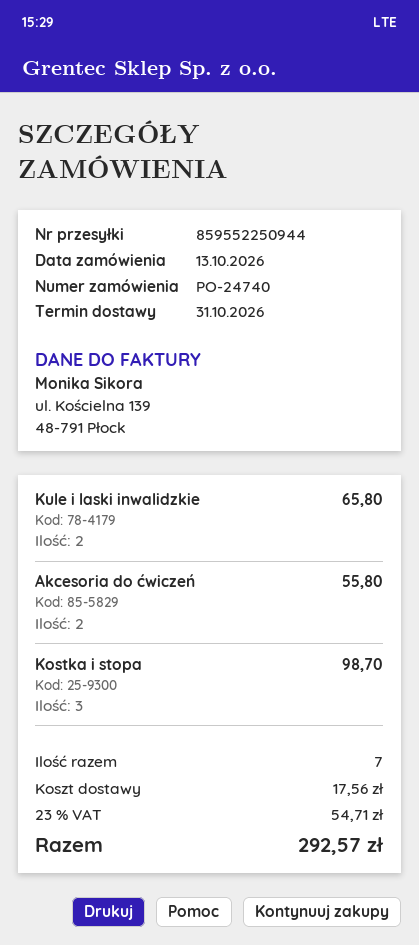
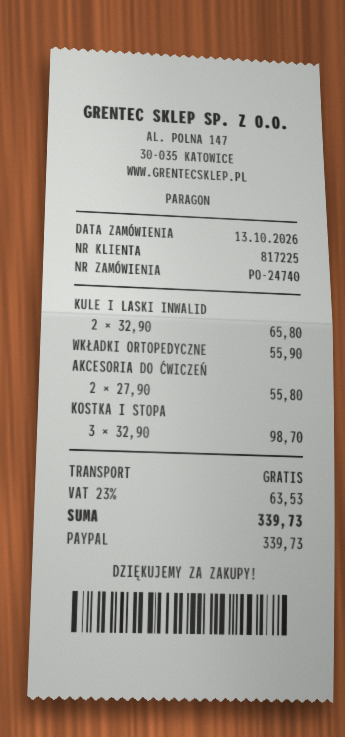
WKŁADKI ORTOPEDYCZNE: none -> 1 for 55.90
shipping: 17.56 -> 0.00
tax: 23% = 54.71 -> 23% = 63.53
total: 292.57 -> 339.73

